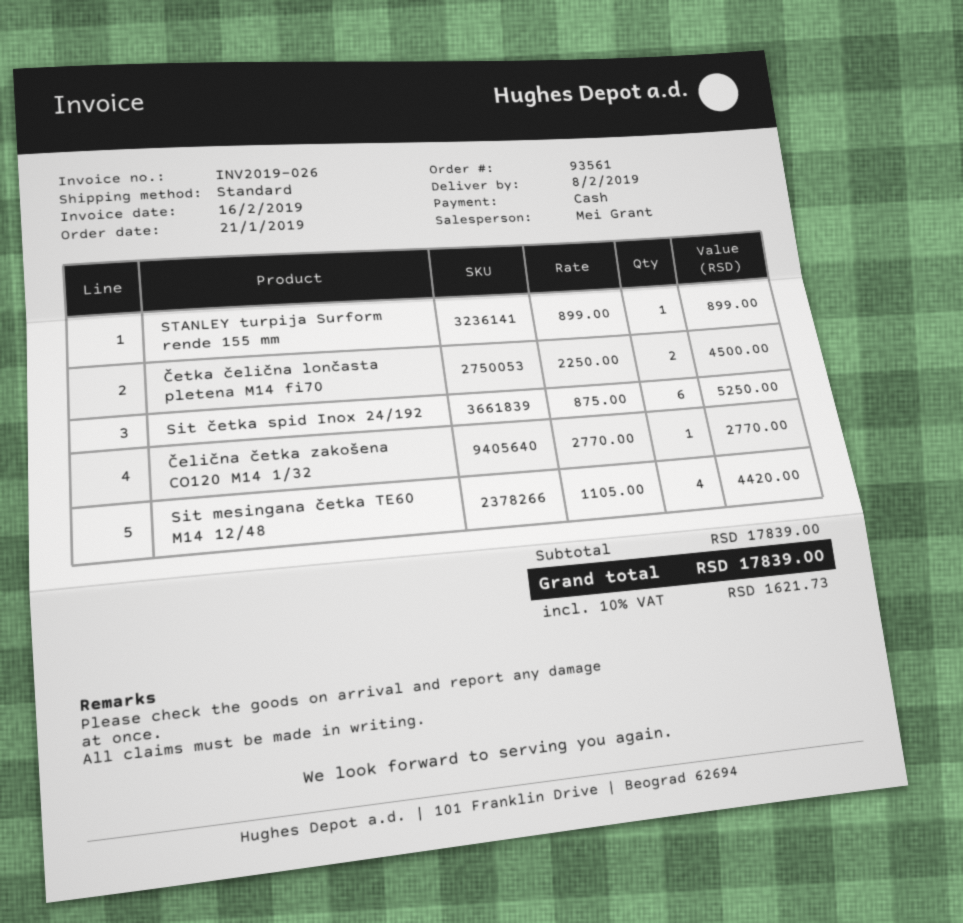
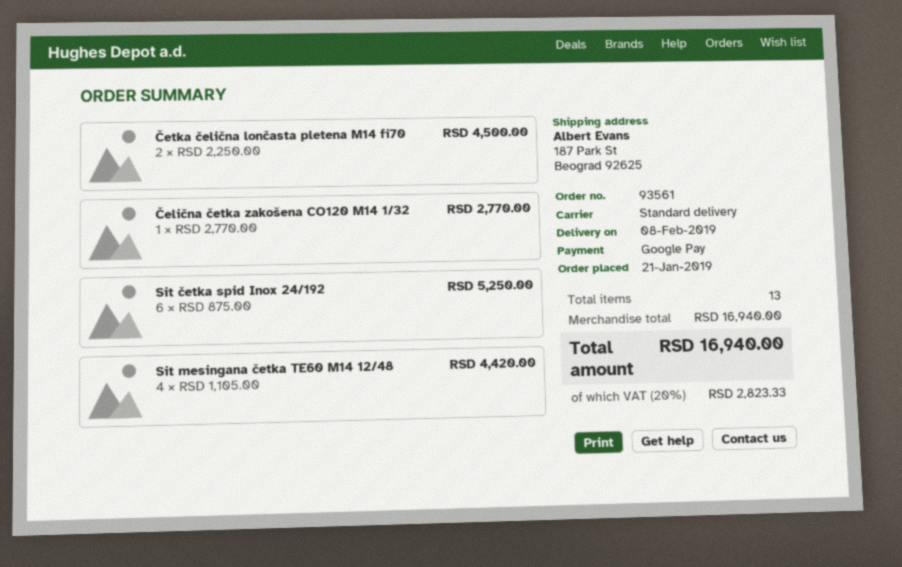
payment method: cash -> Google Pay
STANLEY turpija Surform rende 155 mm: 1 x 899.00 = 899.00 -> none
subtotal: 17839.00 -> 16940.00
tax: 10% = 1621.73 -> 20% = 2823.33
total: 17839.00 -> 16940.00

